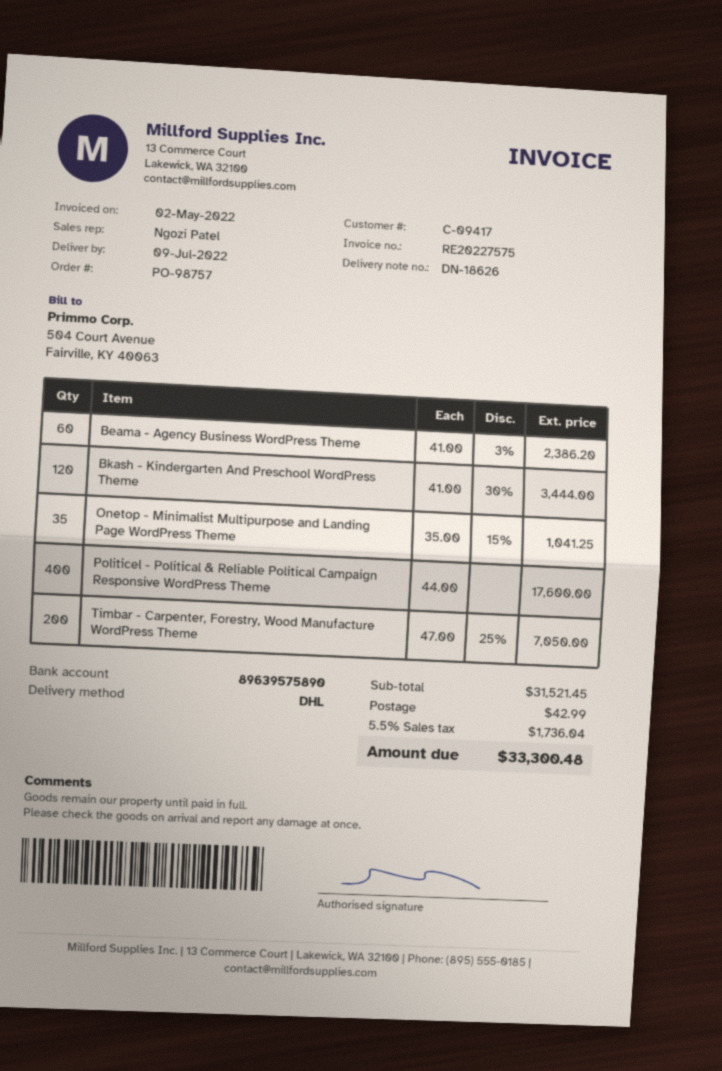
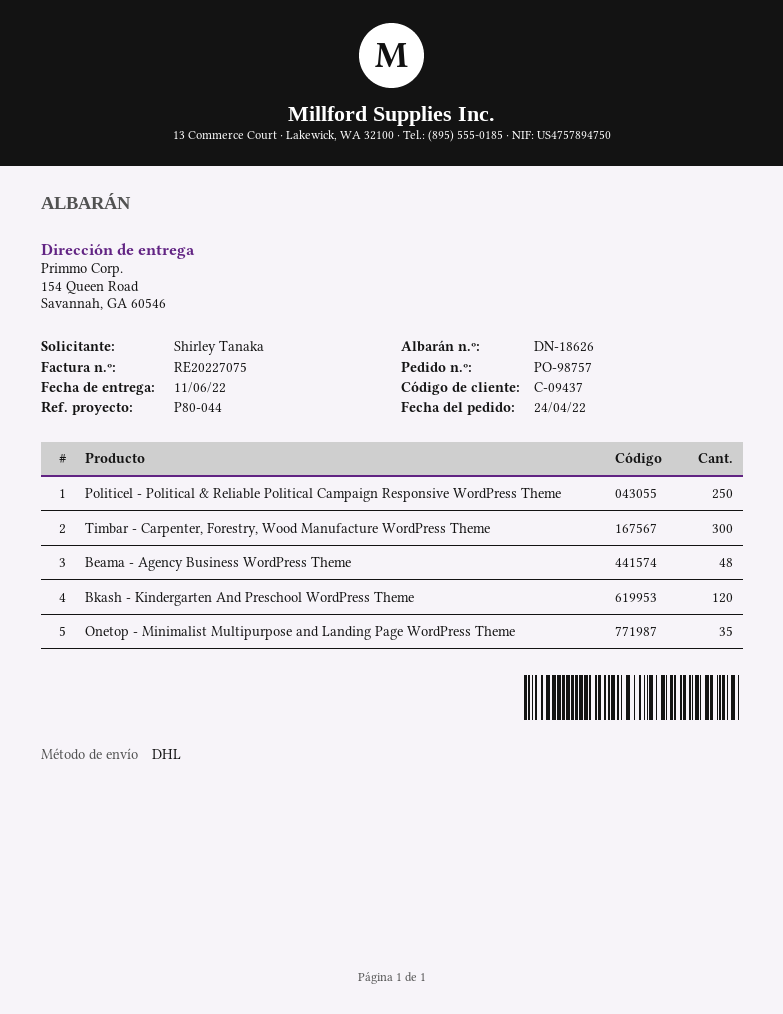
delivery date: 2022-07-09 -> 2022-06-11
invoice number: RE20227575 -> RE20227075
customer number: C-09417 -> C-09437
Beama - Agency Business WordPress Theme: 60 -> 48
Politicel - Political & Reliable Political Campaign Responsive WordPress Theme: 400 -> 250
Timbar - Carpenter, Forestry, Wood Manufacture WordPress Theme: 200 -> 300

